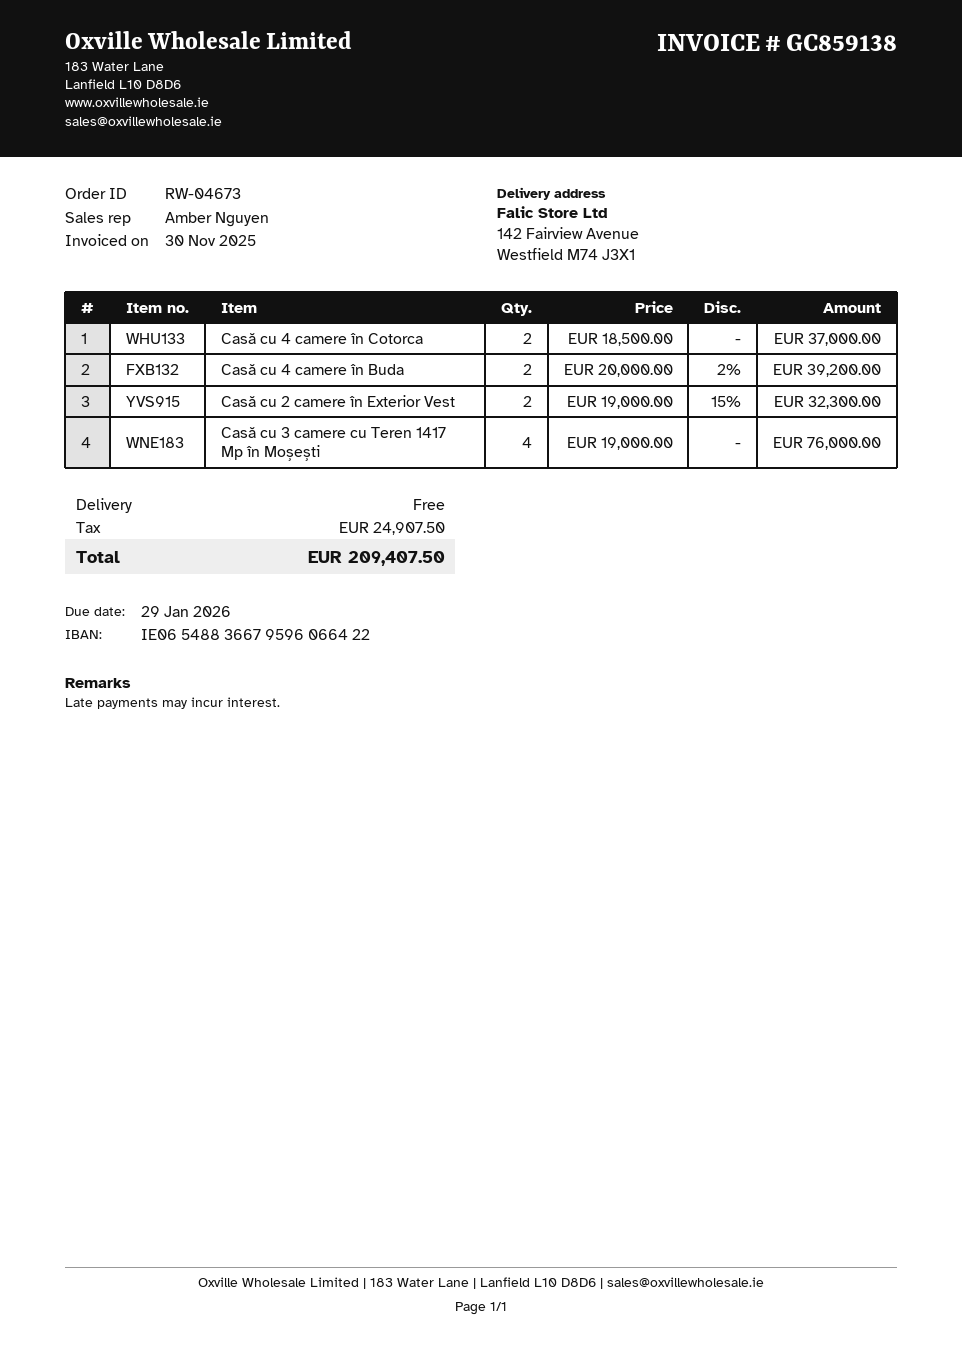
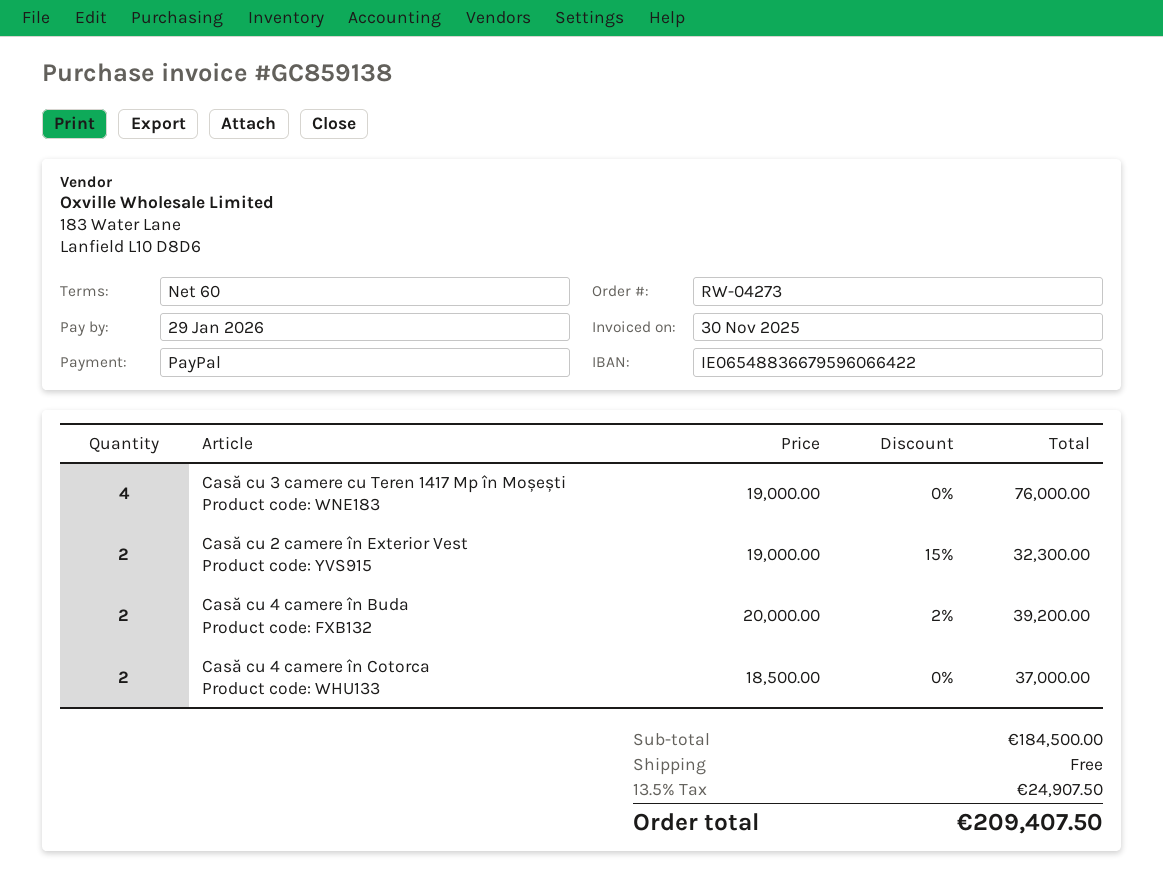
order number: RW-04673 -> RW-04273

